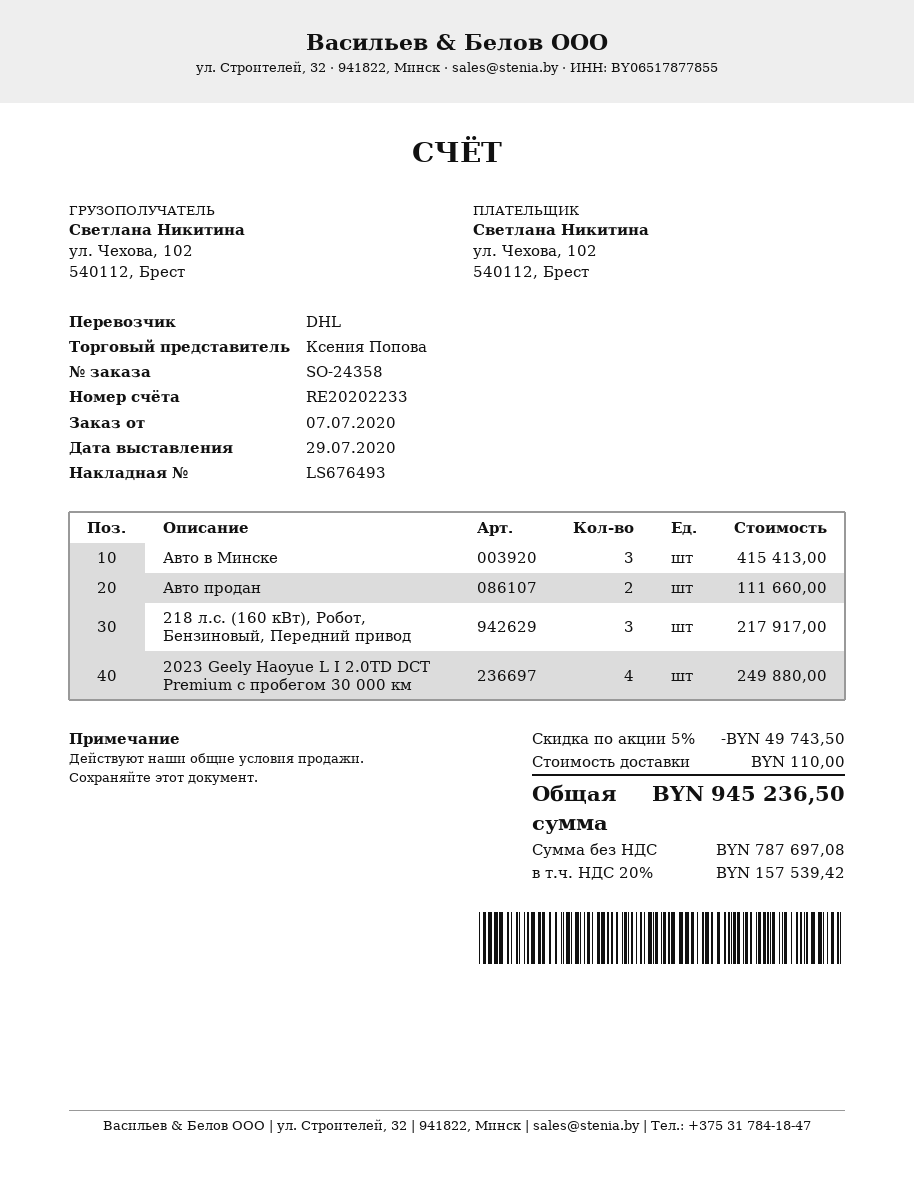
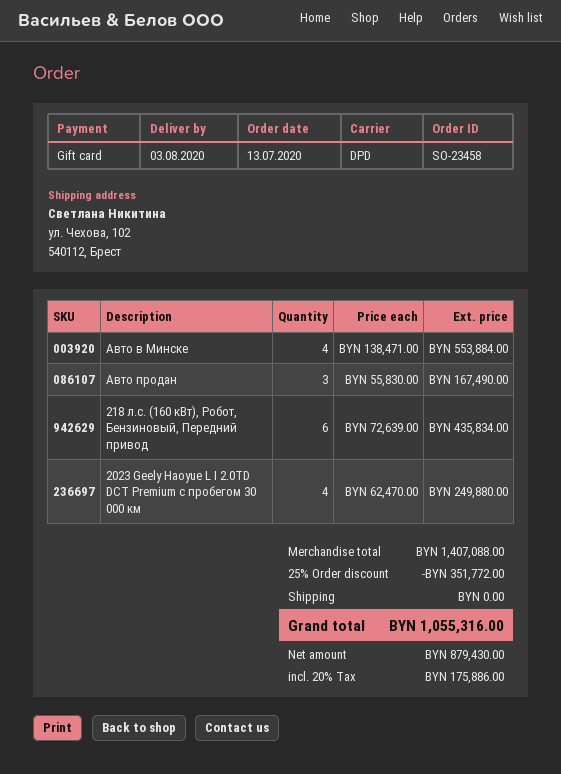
order number: SO-24358 -> SO-23458
order date: 2020-07-07 -> 2020-07-13
shipping method: DHL -> DPD
Авто в Минске: 3 for 415413.00 -> 4 for 553884.00
Авто продан: 2 for 111660.00 -> 3 for 167490.00
218 л.с. (160 кВт), Робот, Бензиновый, Передний привод: 3 for 217917.00 -> 6 for 435834.00
discount: 5% = 49743.50 -> 25% = 351772.00
shipping: 110.00 -> 0.00
net: 787697.08 -> 879430.00
tax: 20% = 157539.42 -> 20% = 175886.00
total: 945236.50 -> 1055316.00

